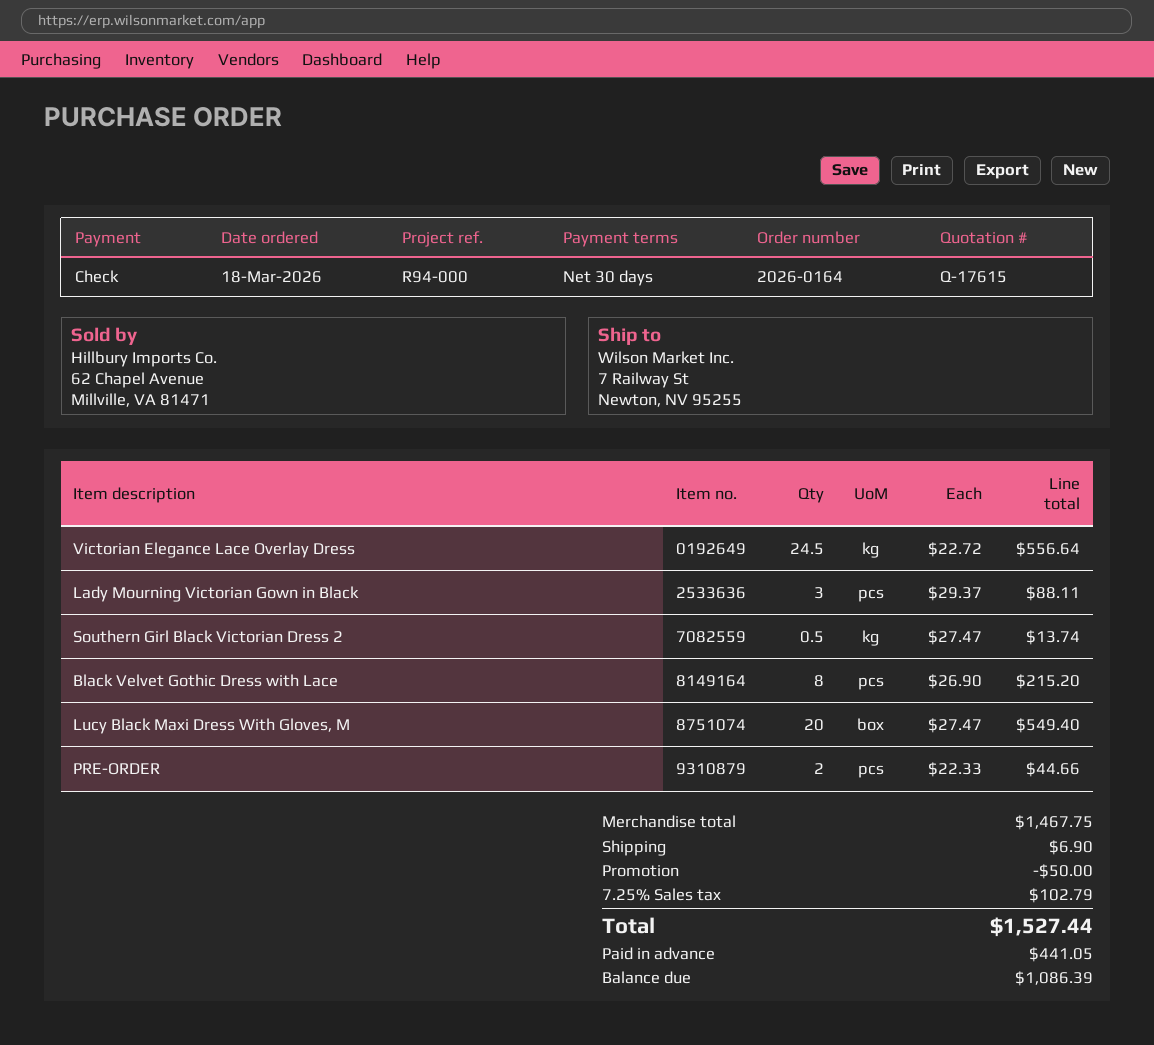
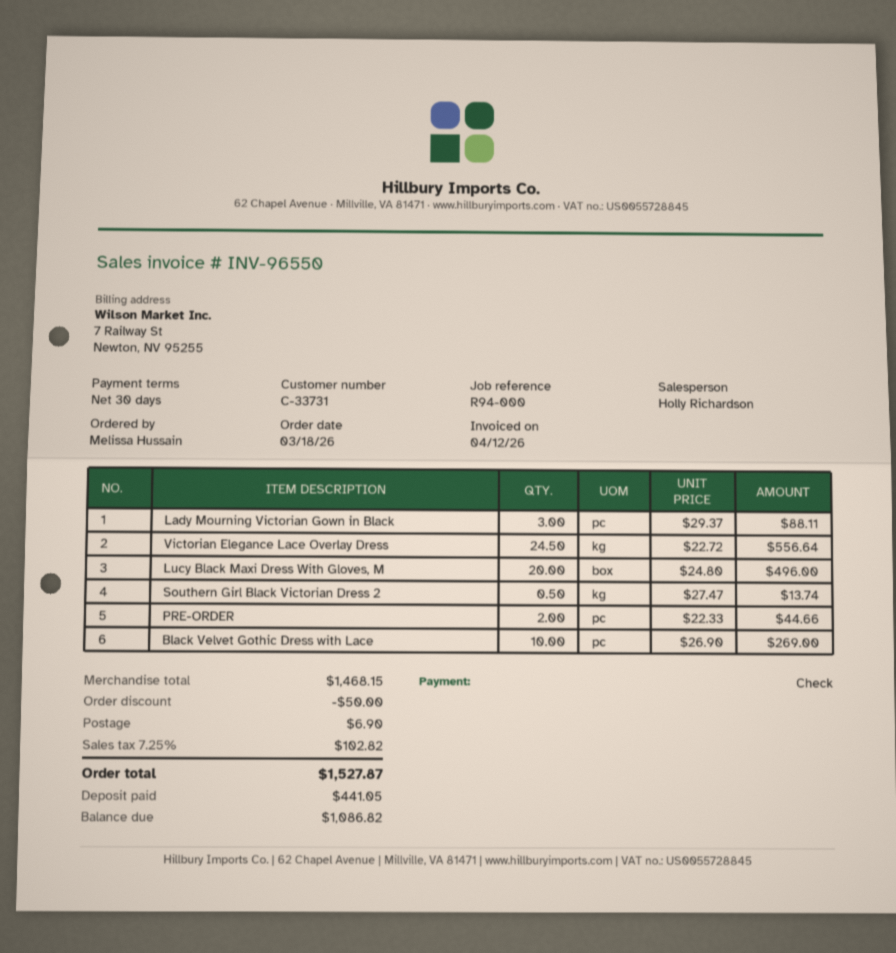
Black Velvet Gothic Dress with Lace: 8 x 26.90 = 215.20 -> 10 x 26.90 = 269.00
Lucy Black Maxi Dress With Gloves, M: 20 x 27.47 = 549.40 -> 20 x 24.80 = 496.00
subtotal: 1467.75 -> 1468.15
tax: 7.25% = 102.79 -> 7.25% = 102.82
total: 1527.44 -> 1527.87
balance: 1086.39 -> 1086.82

